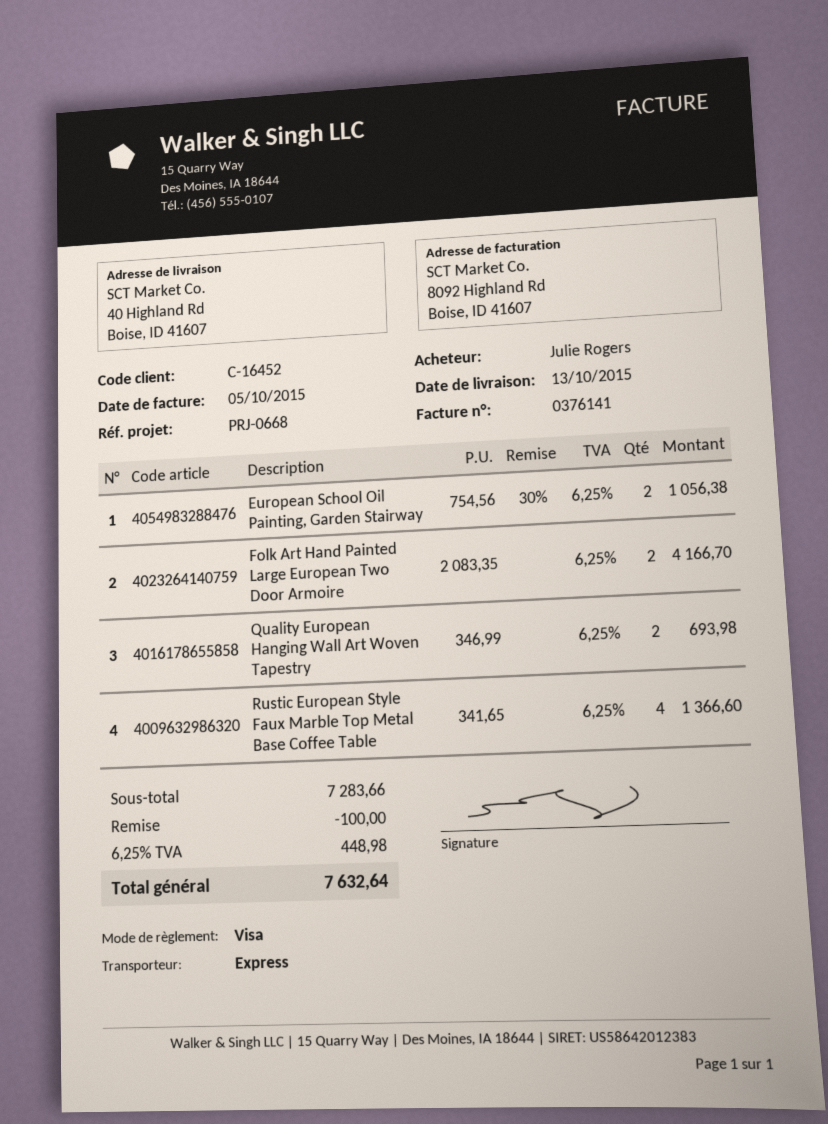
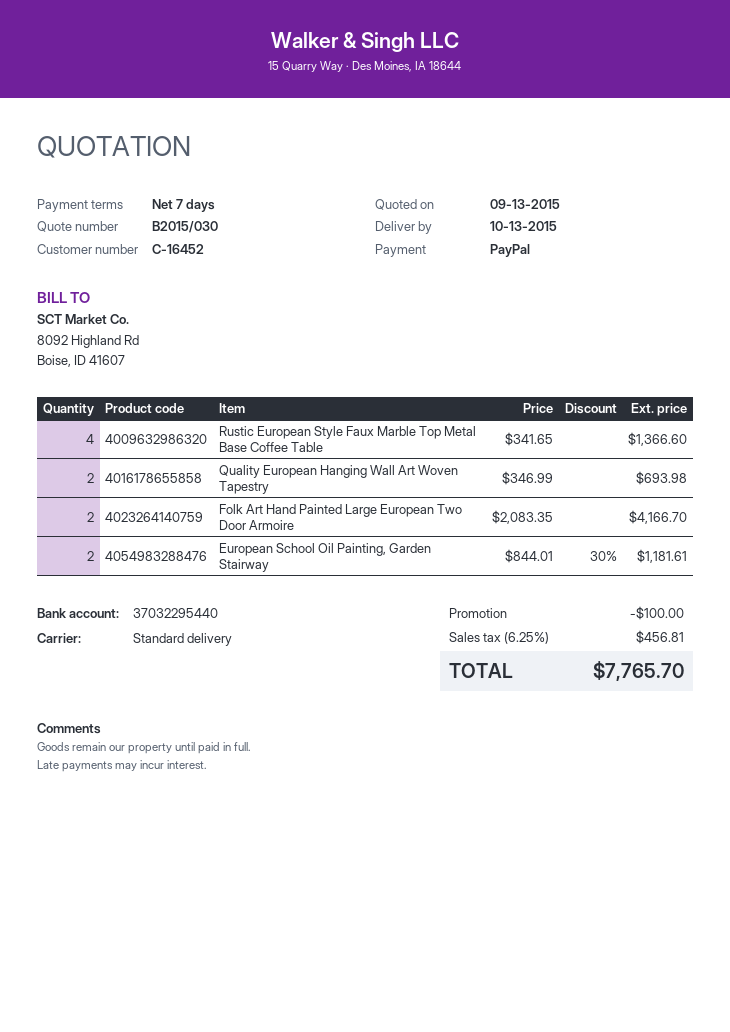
payment method: Visa -> PayPal
shipping method: express -> standard
European School Oil Painting, Garden Stairway: 2 x 754.56 - 30% = 1056.38 -> 2 x 844.01 - 30% = 1181.61
tax: 6.25% = 448.98 -> 6.25% = 456.81
total: 7632.64 -> 7765.70

